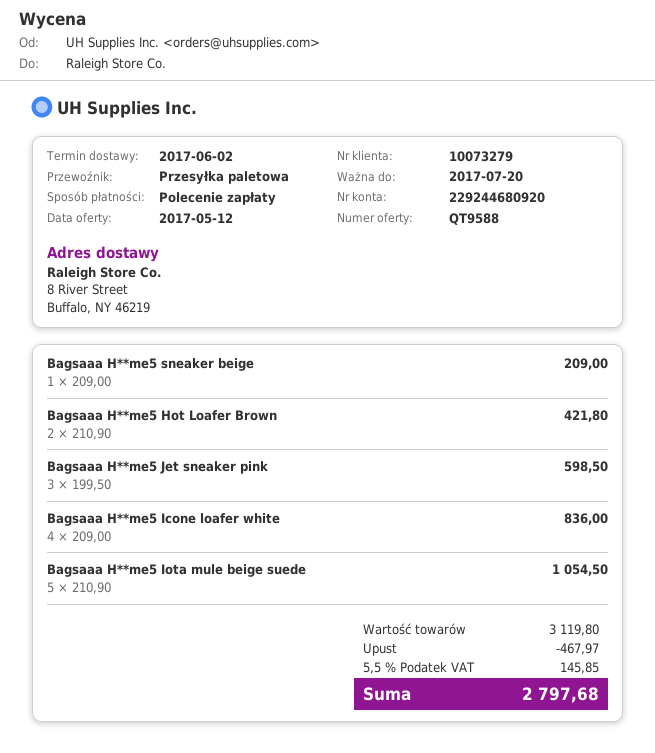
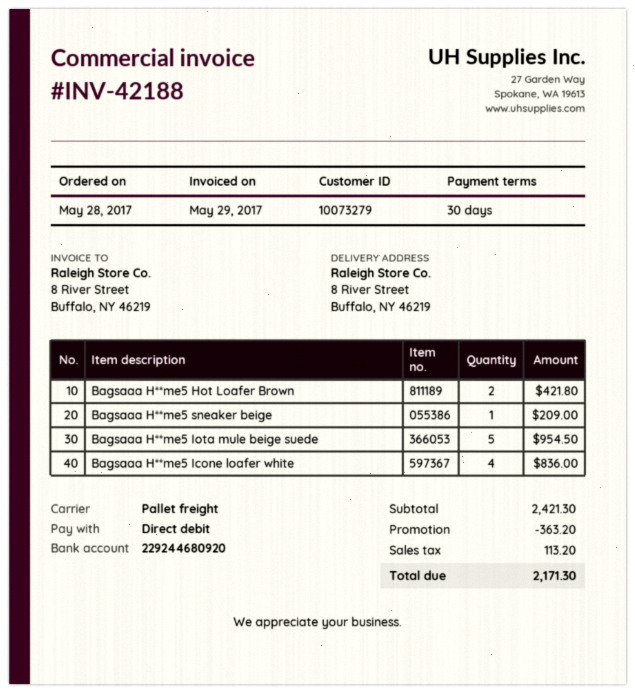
Bagsaaa H**me5 Jet sneaker pink: 3 for 598.50 -> none
Bagsaaa H**me5 Iota mule beige suede: 5 for 1054.50 -> 5 for 954.50
subtotal: 3119.80 -> 2421.30
discount: 467.97 -> 363.20
tax: 145.85 -> 113.20
total: 2797.68 -> 2171.30

